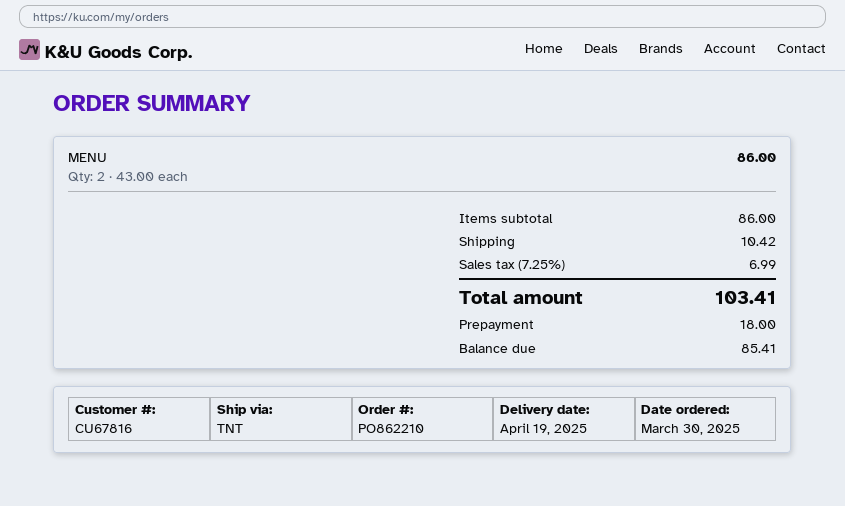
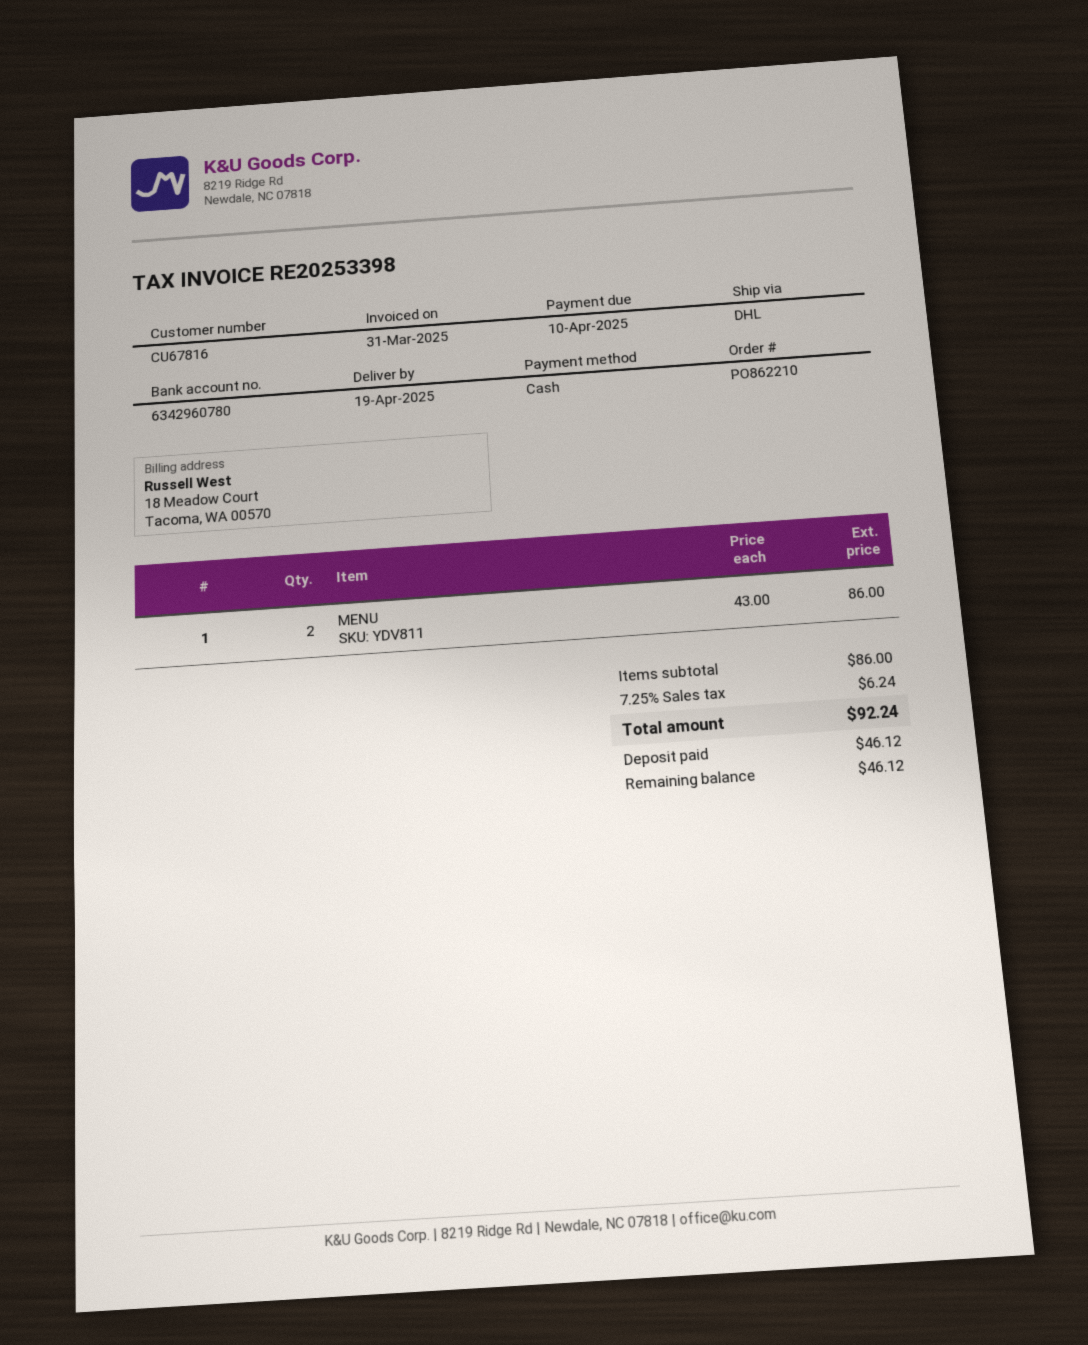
shipping method: TNT -> DHL
shipping: 10.42 -> none
tax: 7.25% = 6.99 -> 7.25% = 6.24
total: 103.41 -> 92.24
deposit: 18.00 -> 46.12
balance: 85.41 -> 46.12

